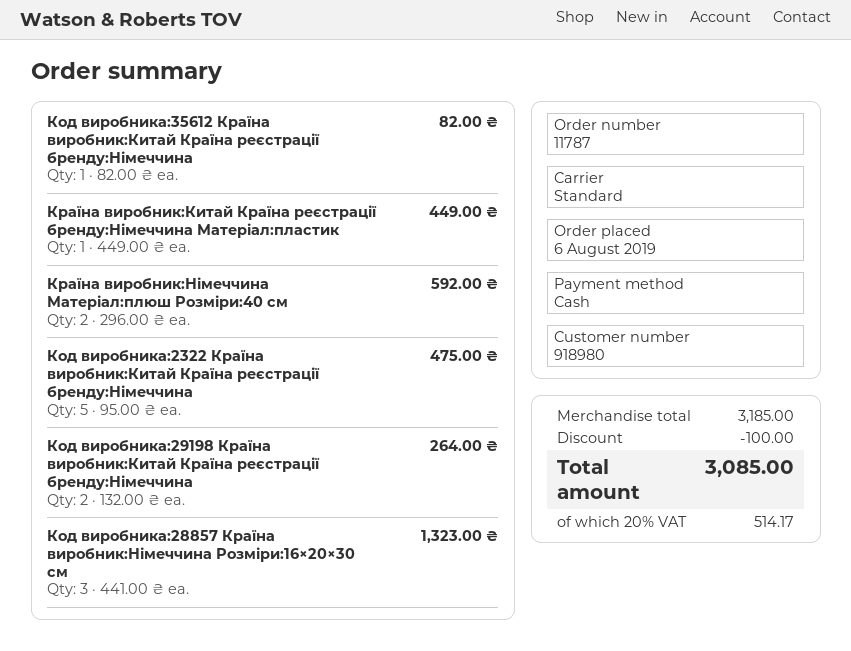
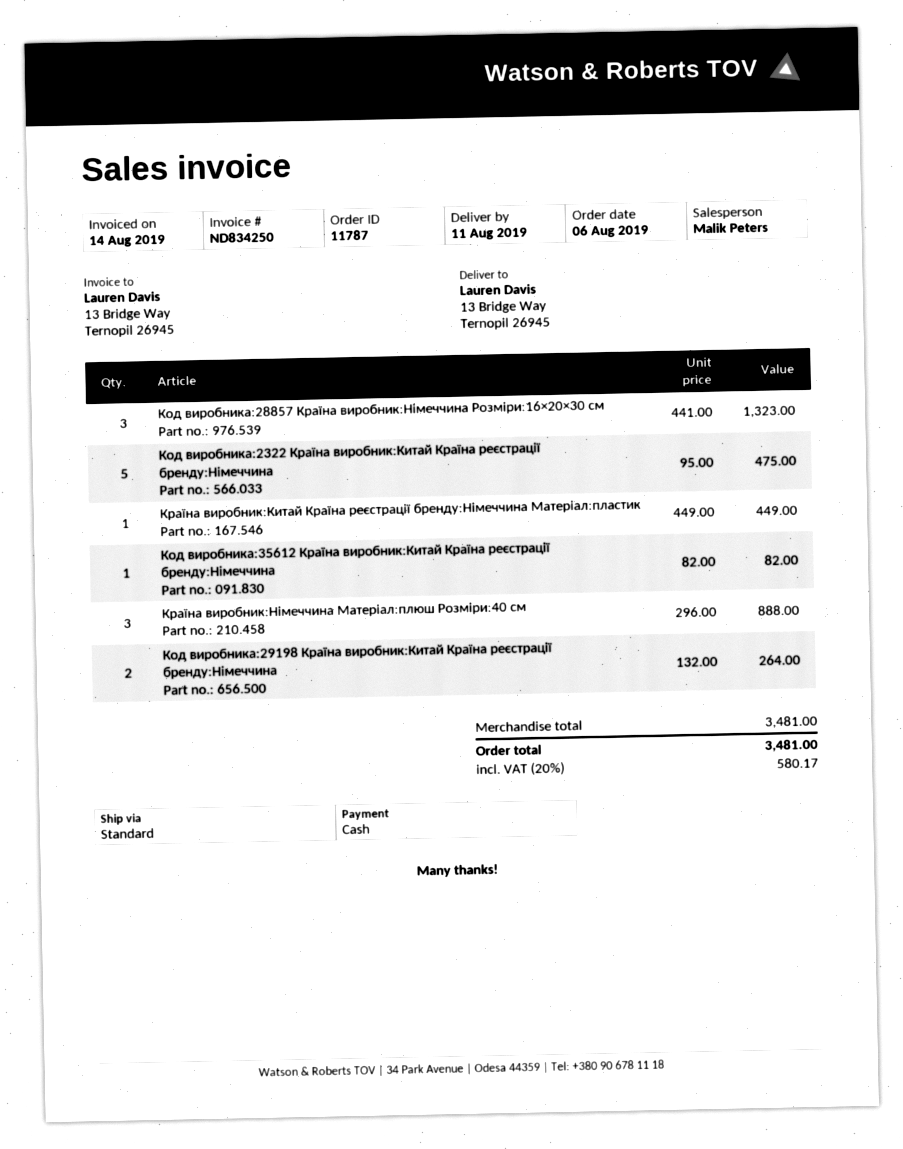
Країна виробник:Німеччина Матеріал:плюш Розміри:40 см: 2 x 296.00 = 592.00 -> 3 x 296.00 = 888.00
subtotal: 3185.00 -> 3481.00
discount: 100.00 -> none
tax: 20% = 514.17 -> 20% = 580.17
total: 3085.00 -> 3481.00

